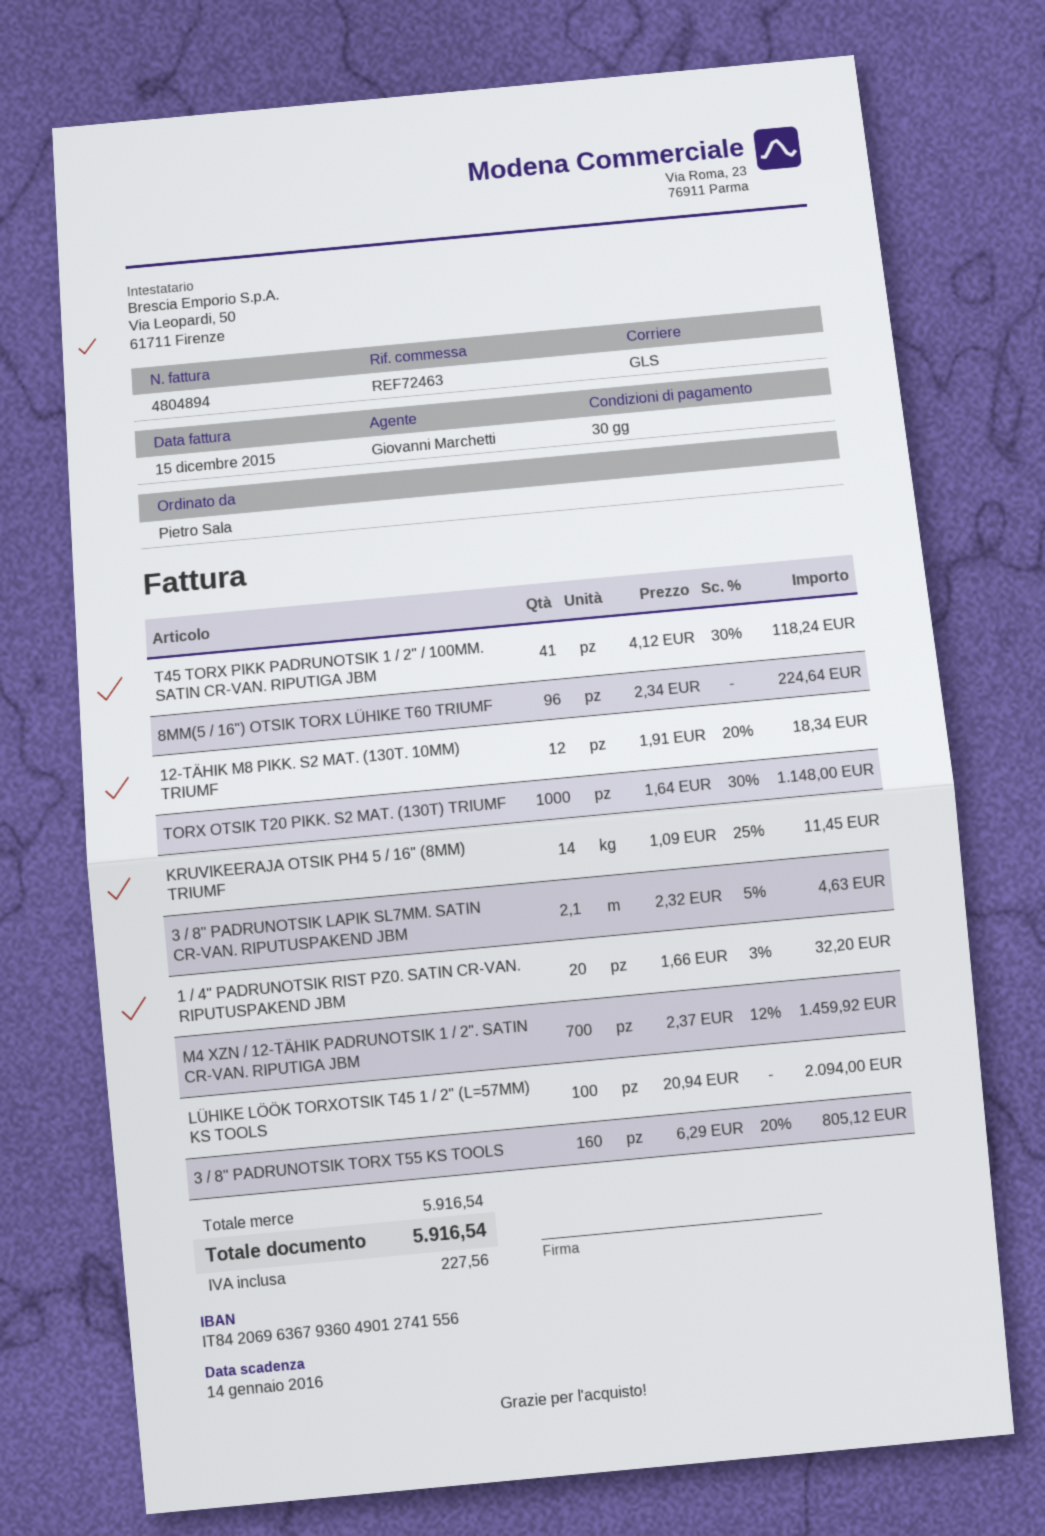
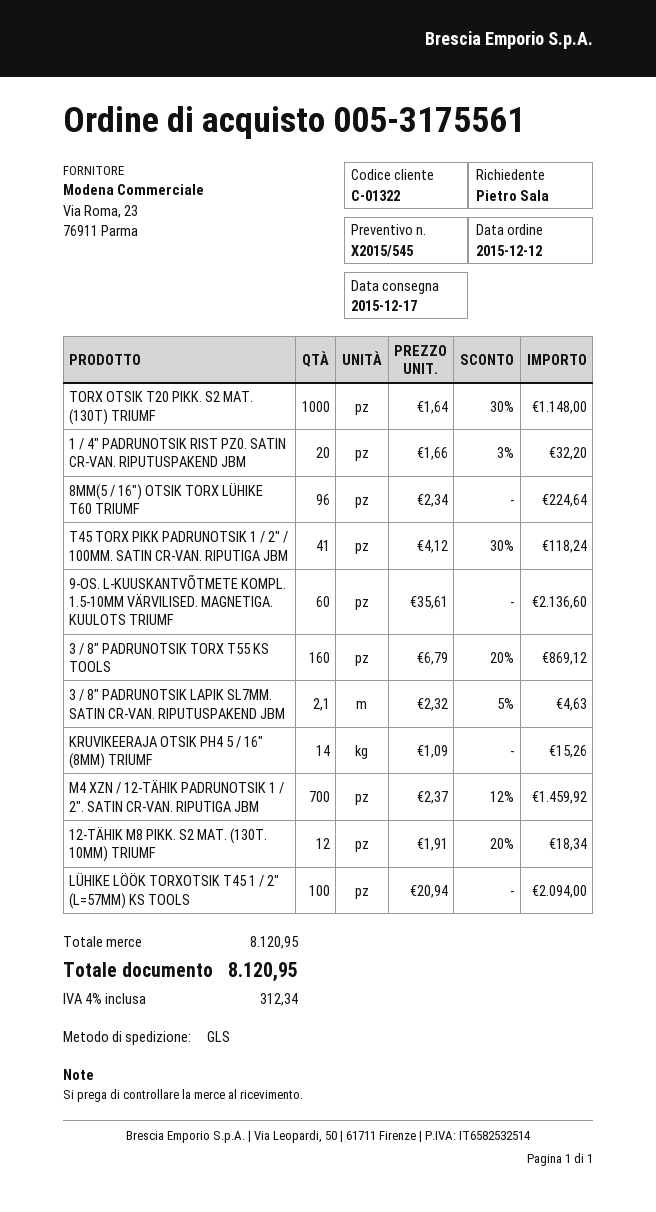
KRUVIKEERAJA OTSIK PH4 5 / 16" (8MM) TRIUMF: 14 x 1.09 - 25% = 11.45 -> 14 x 1.09 = 15.26
3 / 8" PADRUNOTSIK TORX T55 KS TOOLS: 160 x 6.29 - 20% = 805.12 -> 160 x 6.79 - 20% = 869.12
9-OS. L-KUUSKANTVÕTMETE KOMPL. 1.5-10MM VÄRVILISED. MAGNETIGA. KUULOTS TRIUMF: none -> 60 x 35.61 = 2136.60
subtotal: 5916.54 -> 8120.95
tax: 227.56 -> 312.34
total: 5916.54 -> 8120.95

